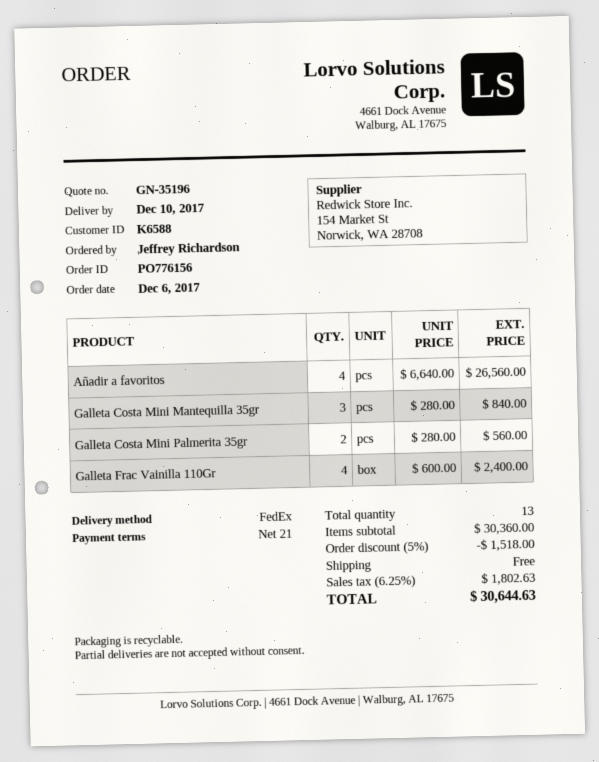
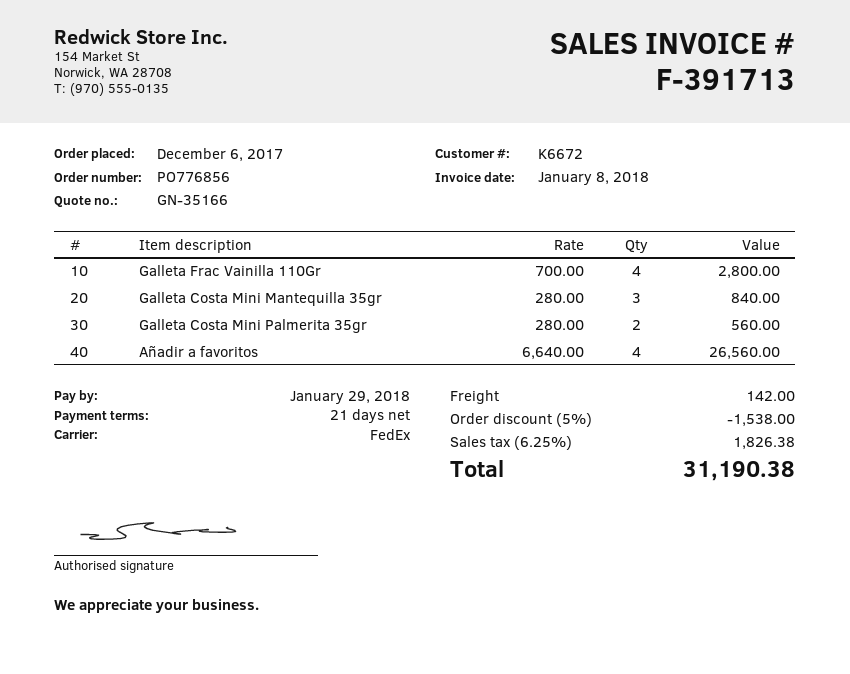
quote number: GN-35196 -> GN-35166
order number: PO776156 -> PO776856
customer number: K6588 -> K6672
Galleta Frac Vainilla 110Gr: 4 x 600.00 = 2400.00 -> 4 x 700.00 = 2800.00
discount: 5% = 1518.00 -> 5% = 1538.00
shipping: 0.00 -> 142.00
tax: 6.25% = 1802.63 -> 6.25% = 1826.38
total: 30644.63 -> 31190.38

